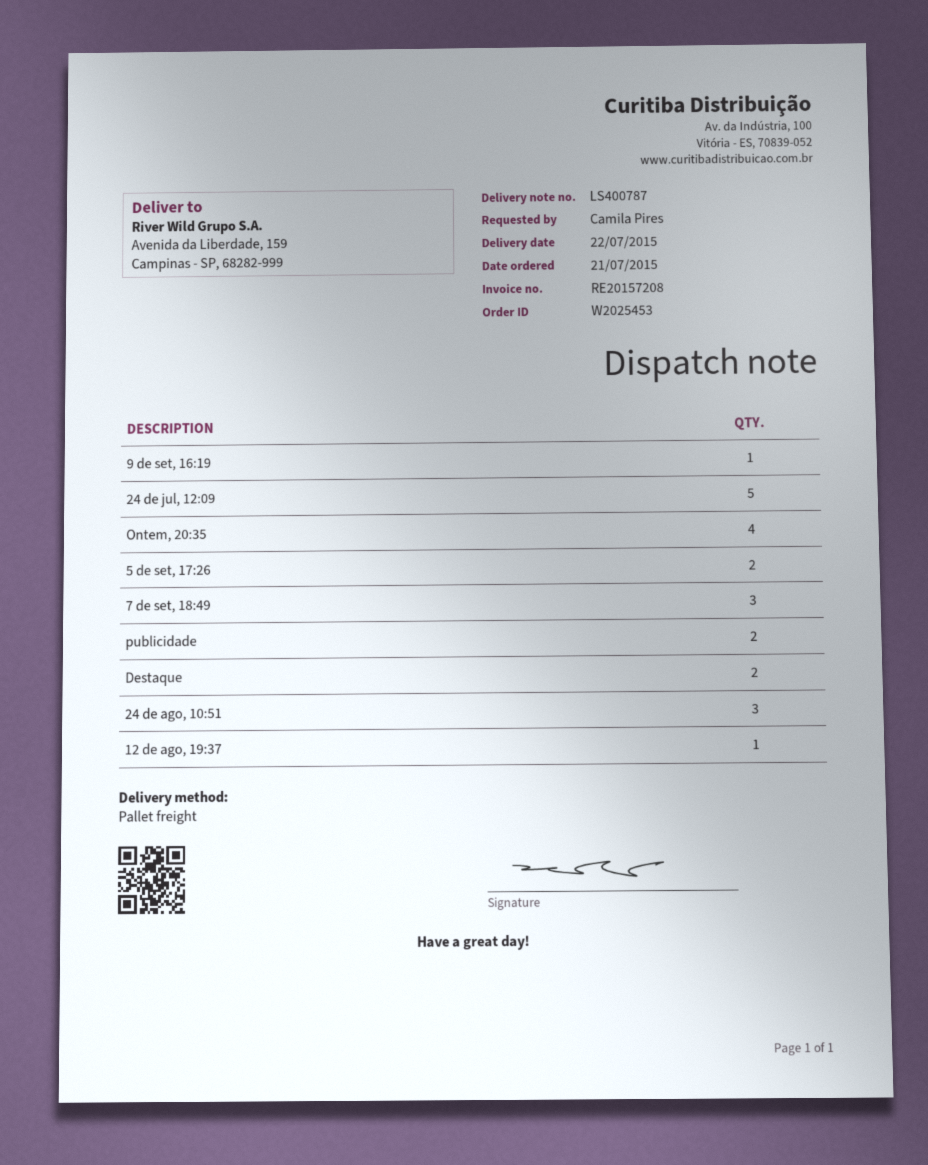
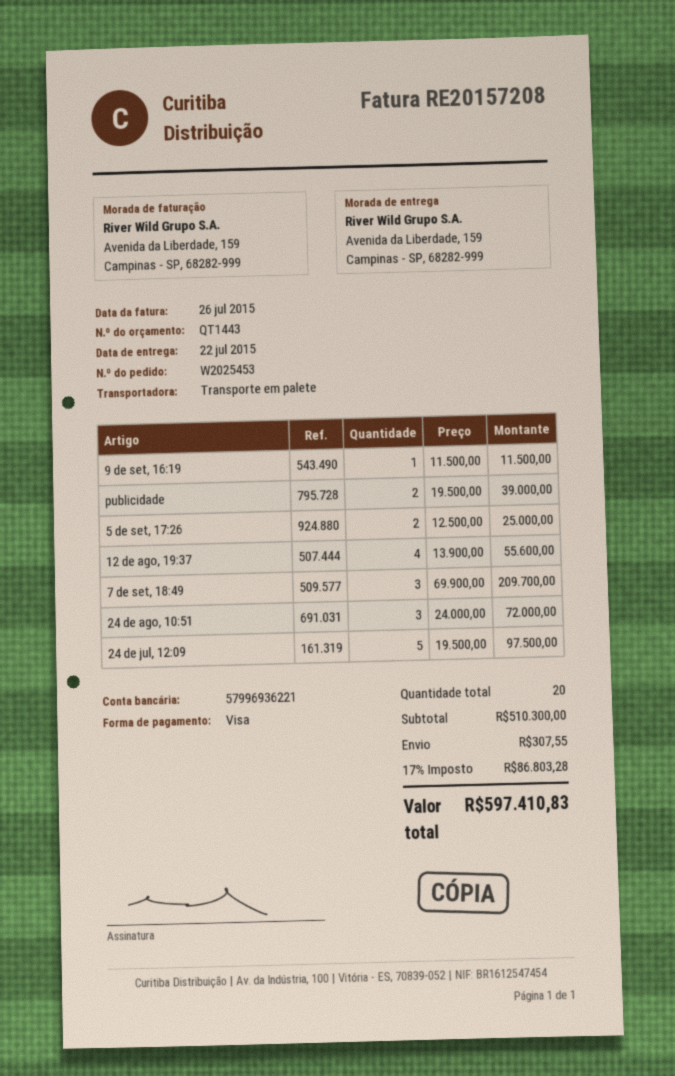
Ontem, 20:35: 4 -> none
Destaque: 2 -> none
12 de ago, 19:37: 1 -> 4

